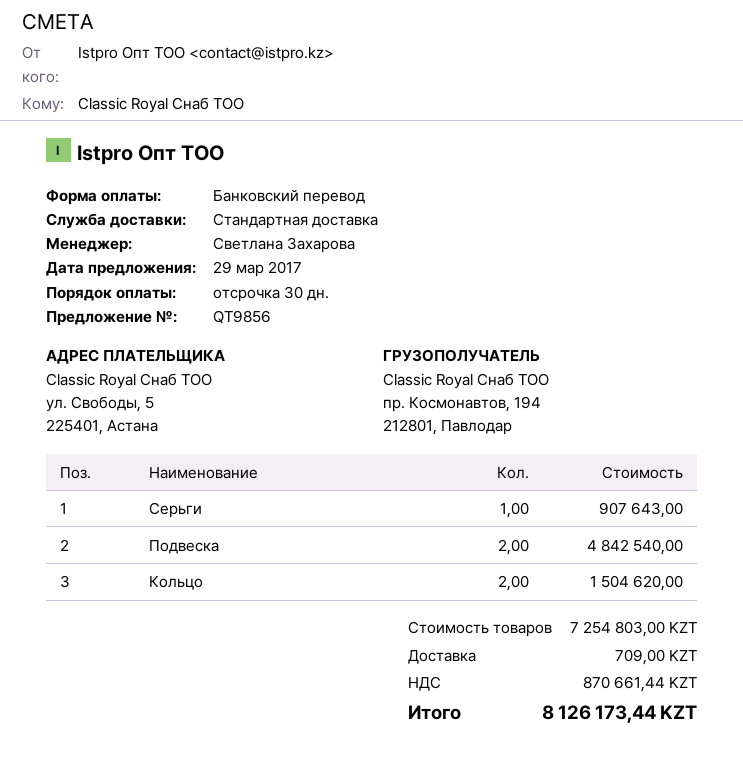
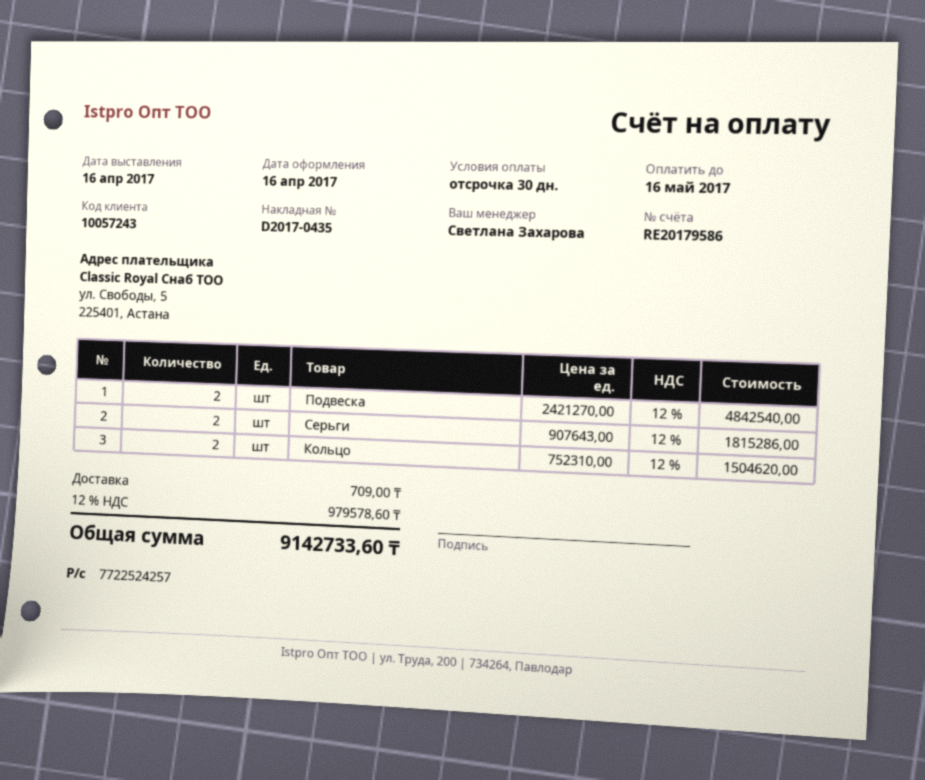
Серьги: 1 for 907643.00 -> 2 for 1815286.00
tax: 870661.44 -> 979578.60
total: 8126173.44 -> 9142733.60

